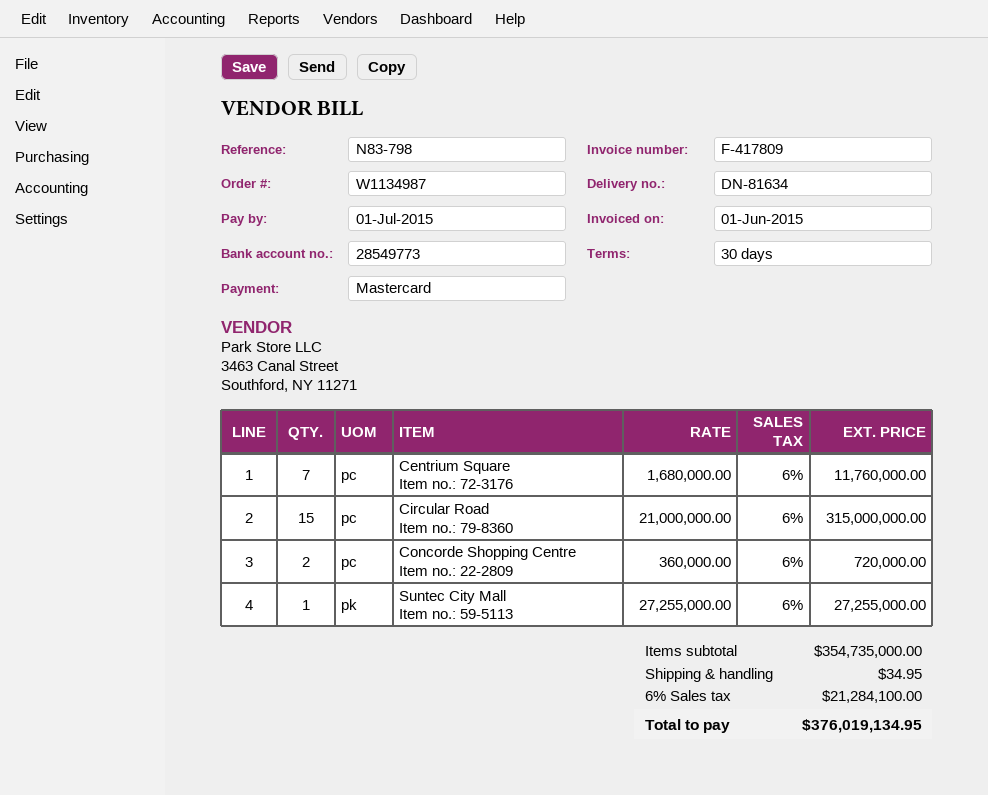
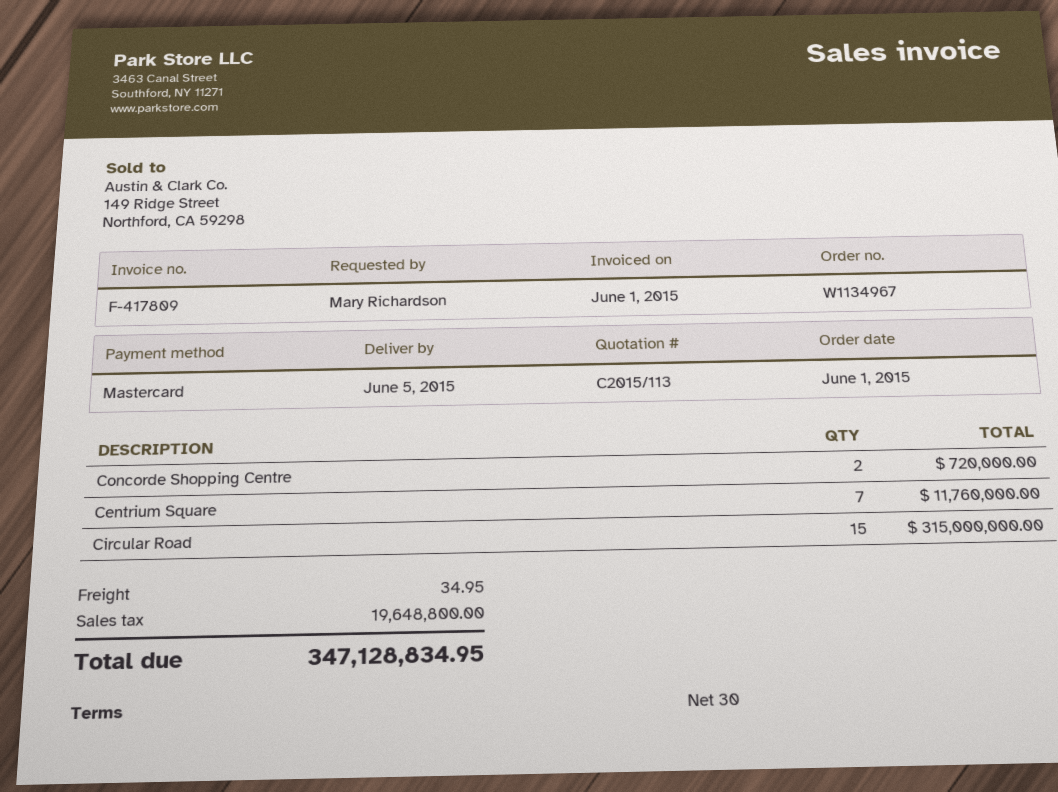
order number: W1134987 -> W1134967
Suntec City Mall: 1 for 27255000.00 -> none
tax: 21284100.00 -> 19648800.00
total: 376019134.95 -> 347128834.95

